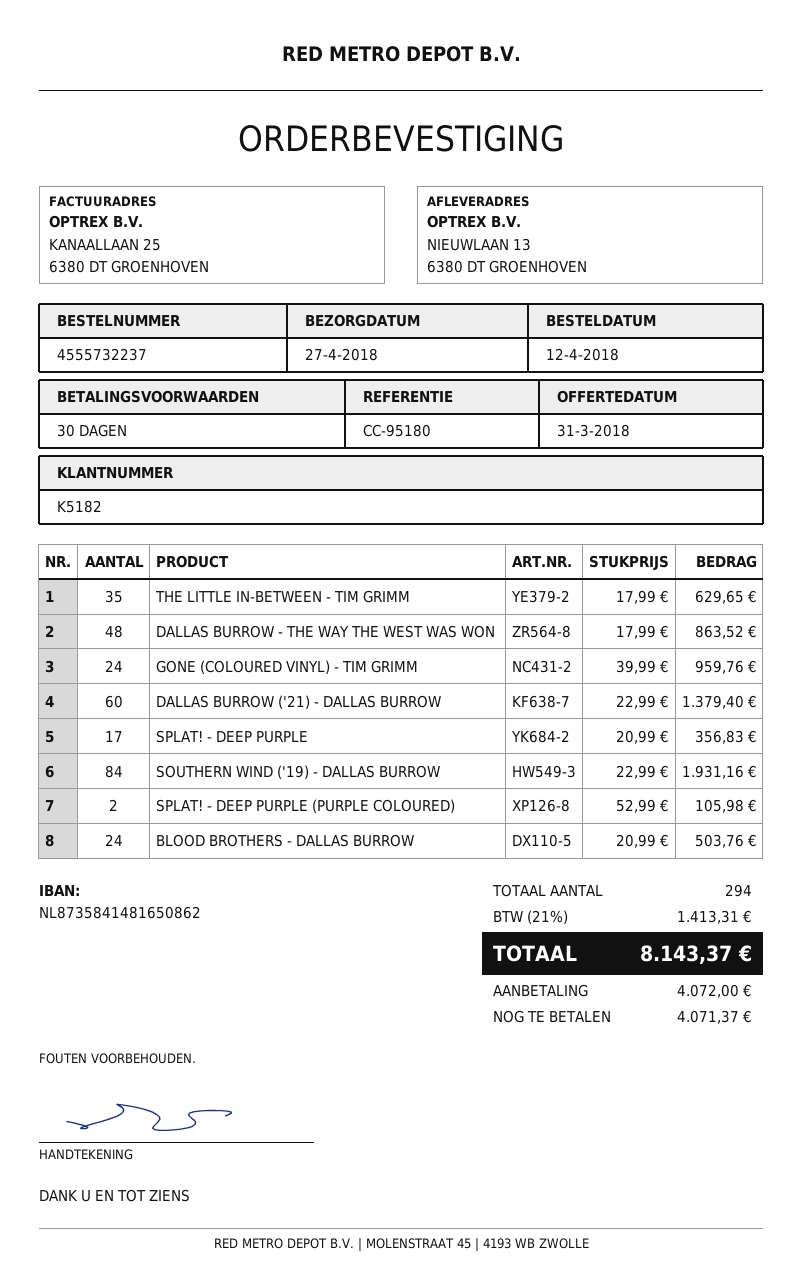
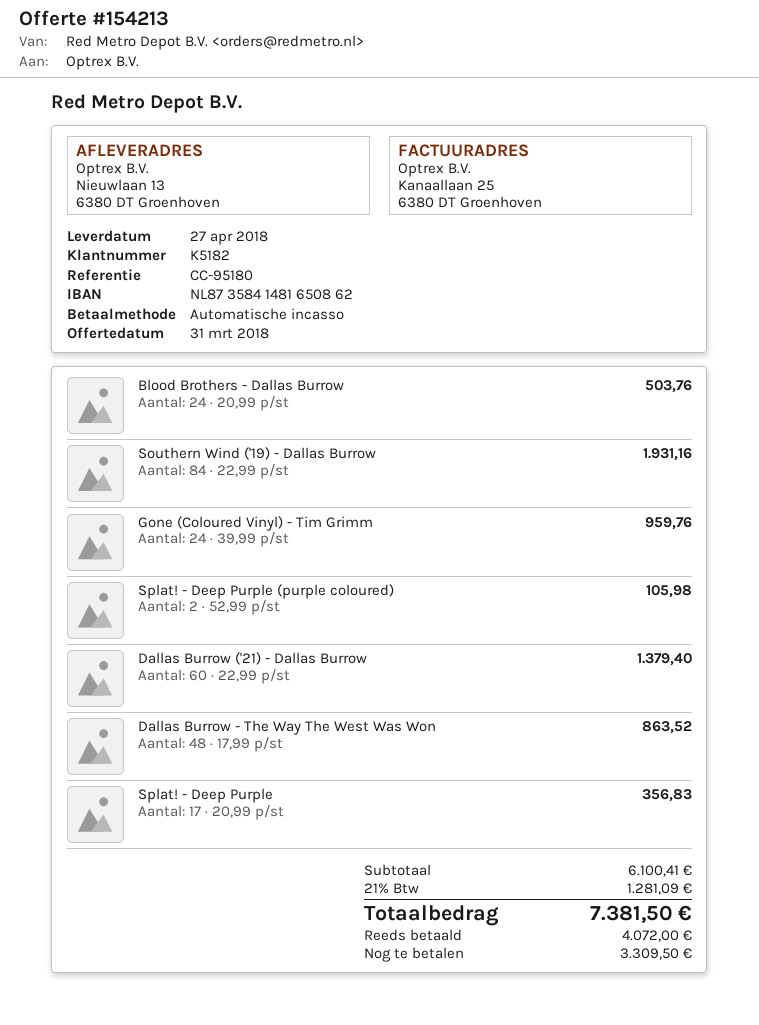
THE LITTLE IN-BETWEEN - TIM GRIMM: 35 x 17.99 = 629.65 -> none
tax: 21% = 1413.31 -> 21% = 1281.09
total: 8143.37 -> 7381.50
balance: 4071.37 -> 3309.50

